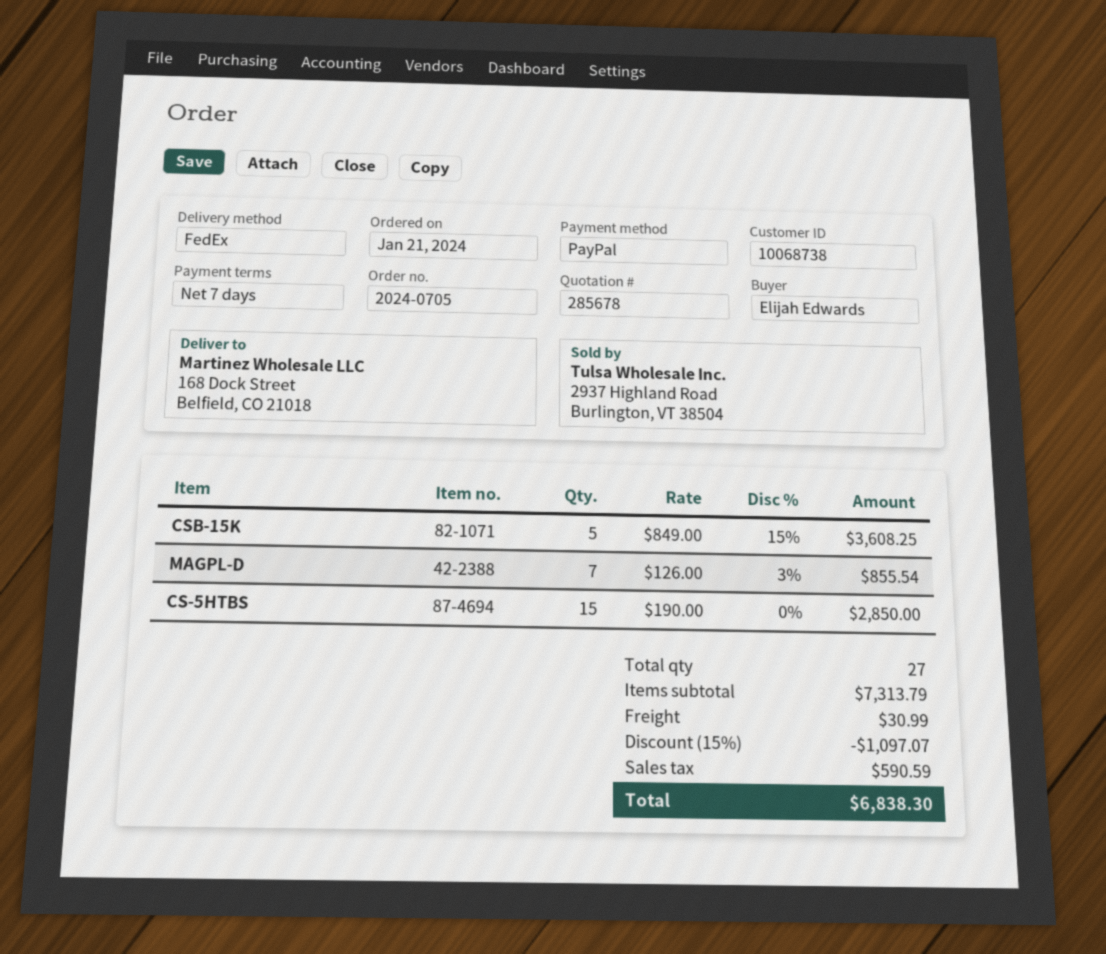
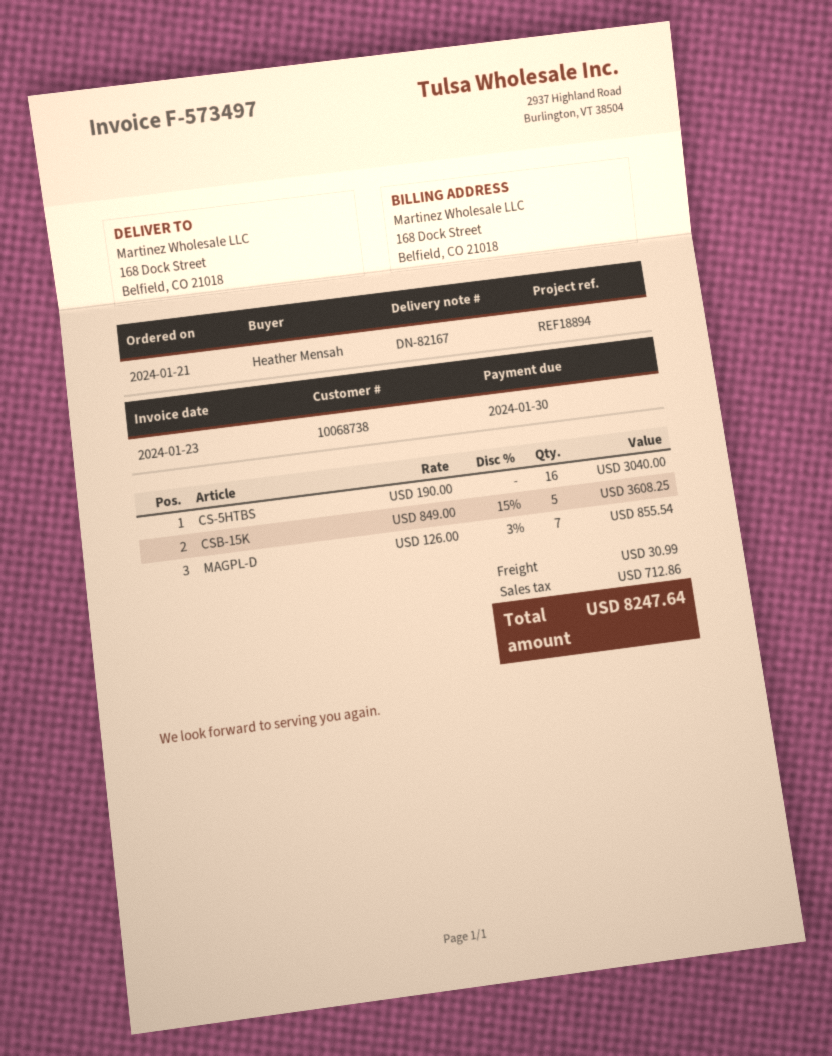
ordered by: Elijah Edwards -> Heather Mensah
CS-5HTBS: 15 x 190.00 = 2850.00 -> 16 x 190.00 = 3040.00
discount: 15% = 1097.07 -> none
tax: 590.59 -> 712.86
total: 6838.30 -> 8247.64

